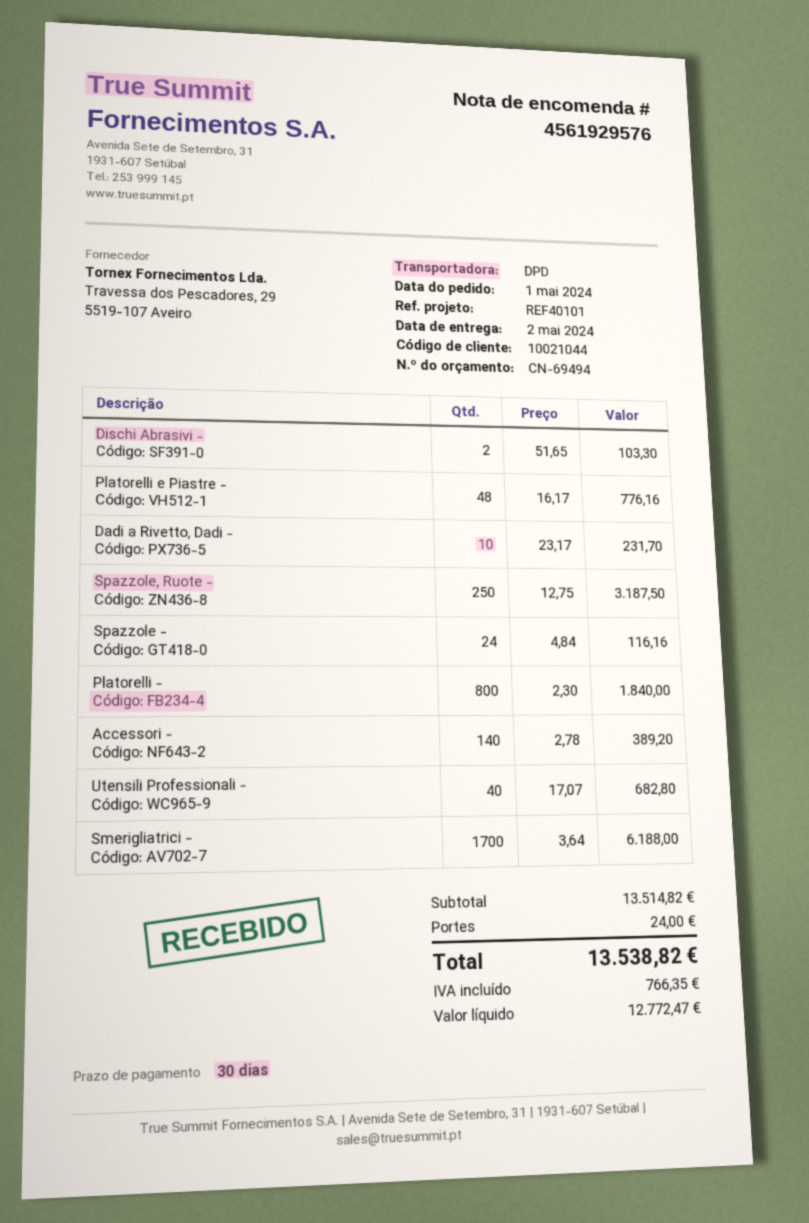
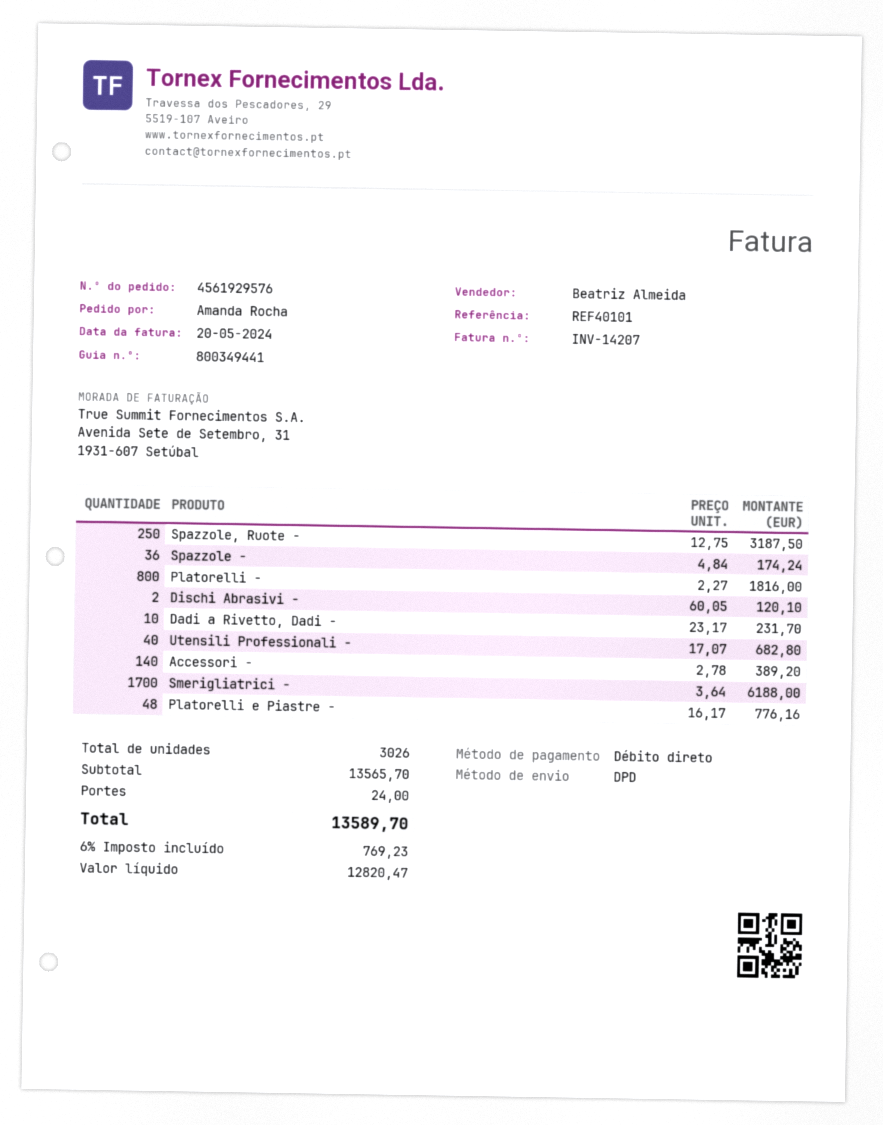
Dischi Abrasivi -: 2 x 51.65 = 103.30 -> 2 x 60.05 = 120.10
Spazzole -: 24 x 4.84 = 116.16 -> 36 x 4.84 = 174.24
Platorelli -: 800 x 2.30 = 1840.00 -> 800 x 2.27 = 1816.00
subtotal: 13514.82 -> 13565.70
net: 12772.47 -> 12820.47
tax: 766.35 -> 769.23
total: 13538.82 -> 13589.70

